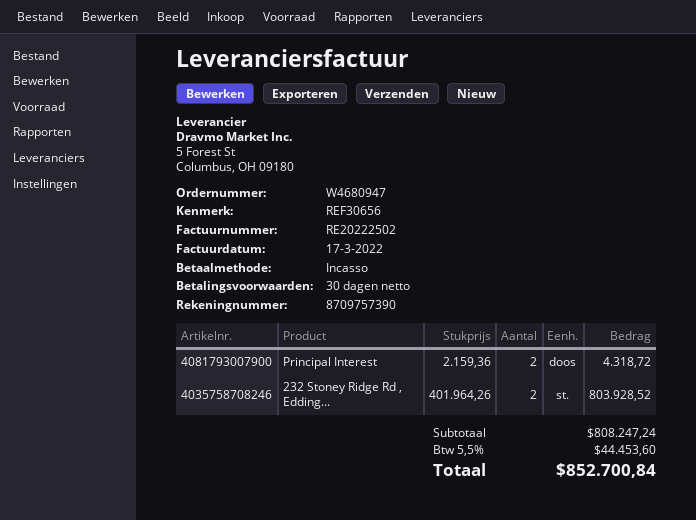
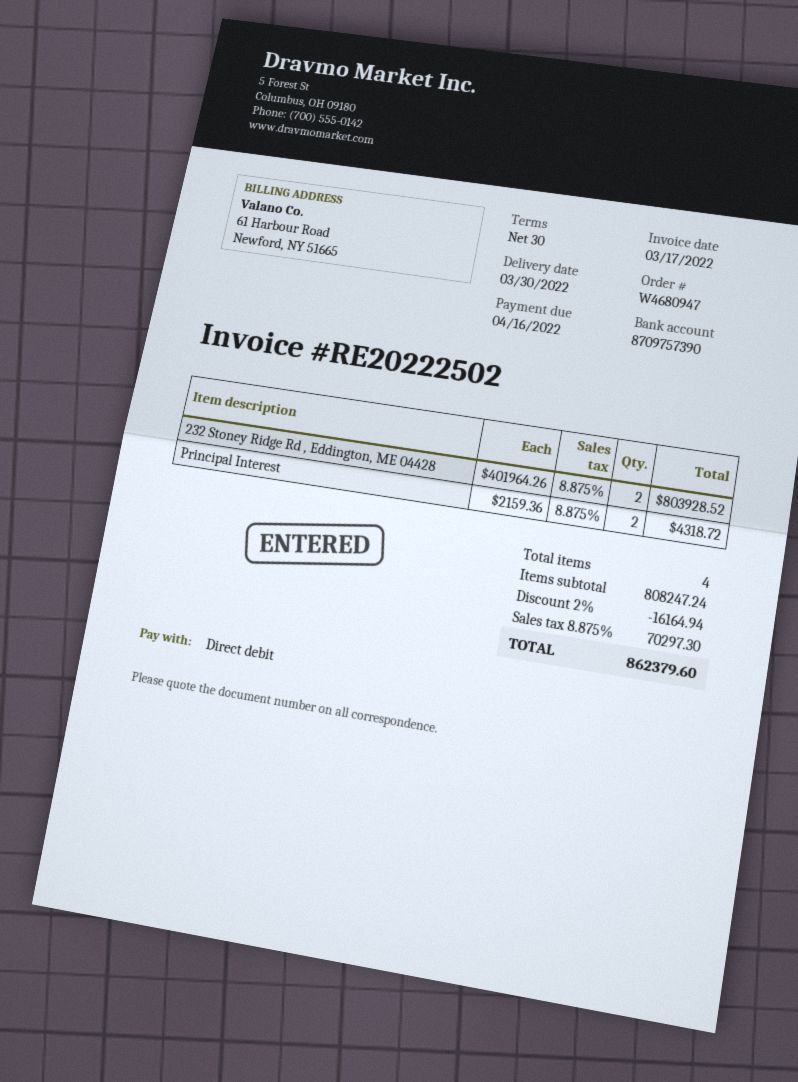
discount: none -> 2% = 16164.94
tax: 5.5% = 44453.60 -> 8.875% = 70297.30
total: 852700.84 -> 862379.60

